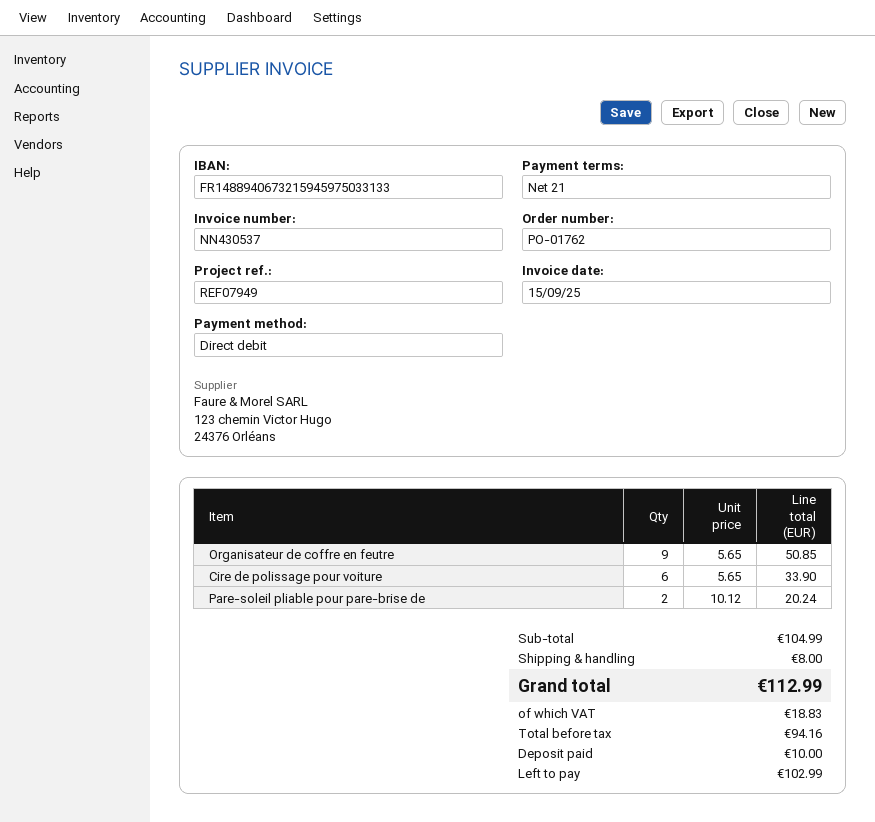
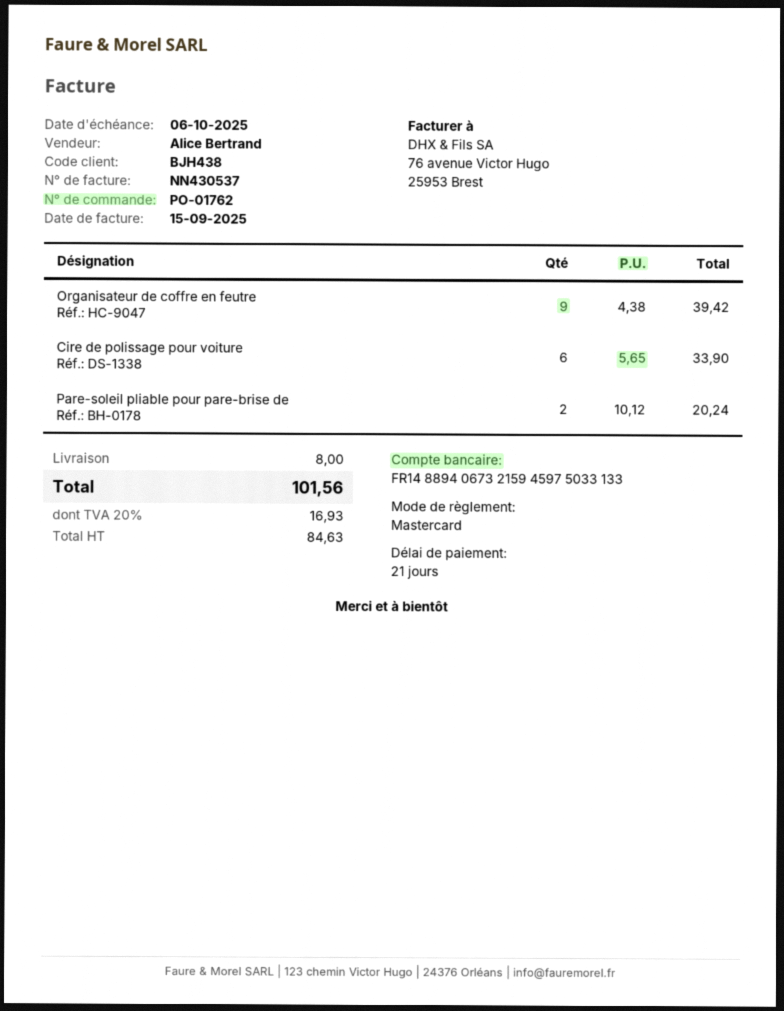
payment method: direct debit -> Mastercard
Organisateur de coffre en feutre: 9 x 5.65 = 50.85 -> 9 x 4.38 = 39.42
net: 94.16 -> 84.63
tax: 18.83 -> 16.93
total: 112.99 -> 101.56

